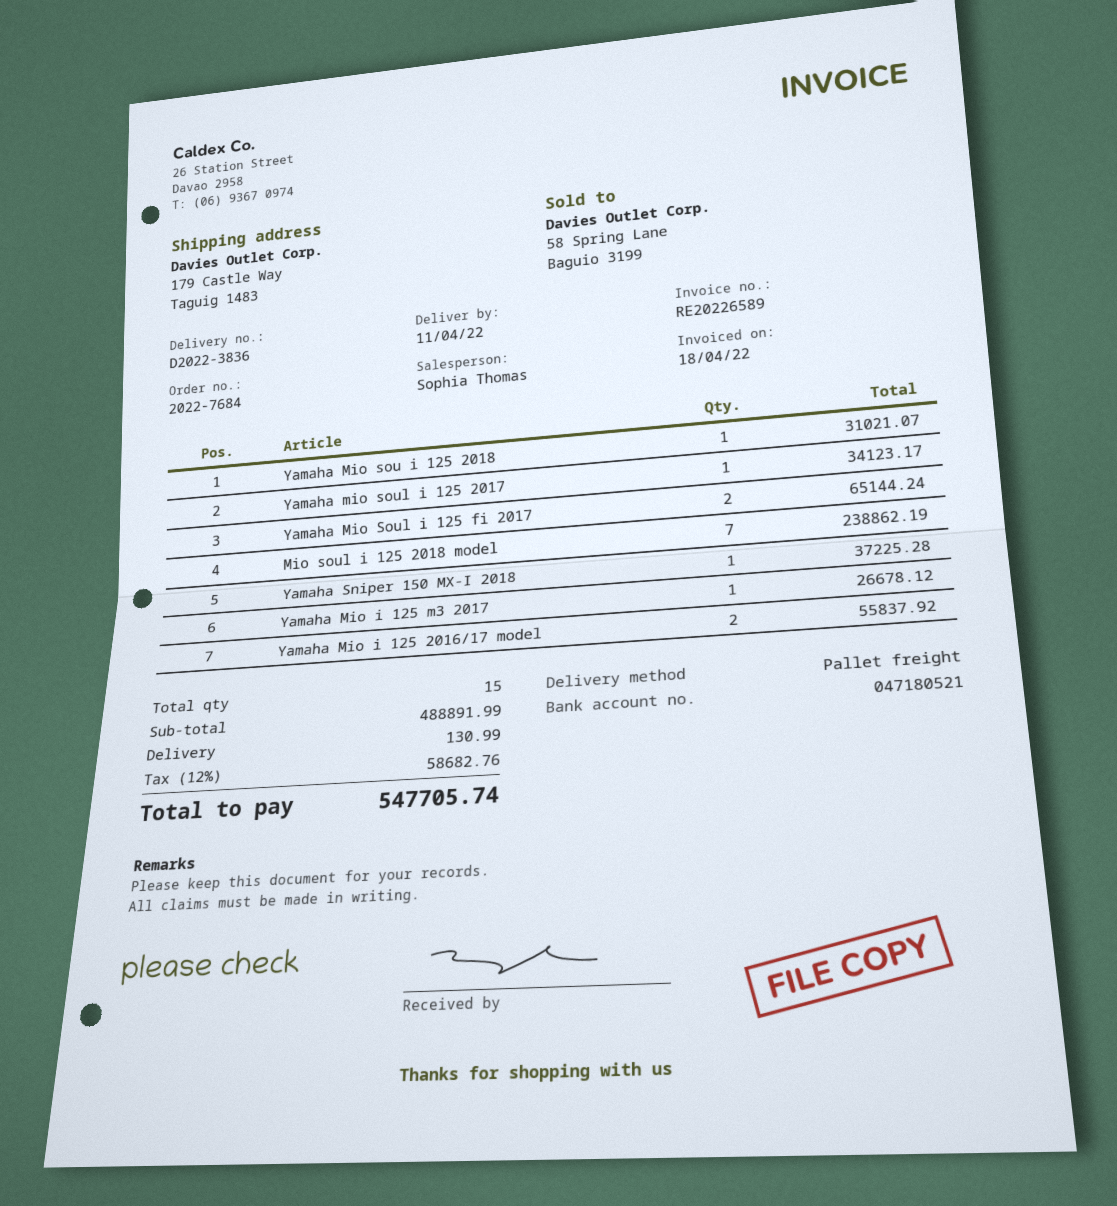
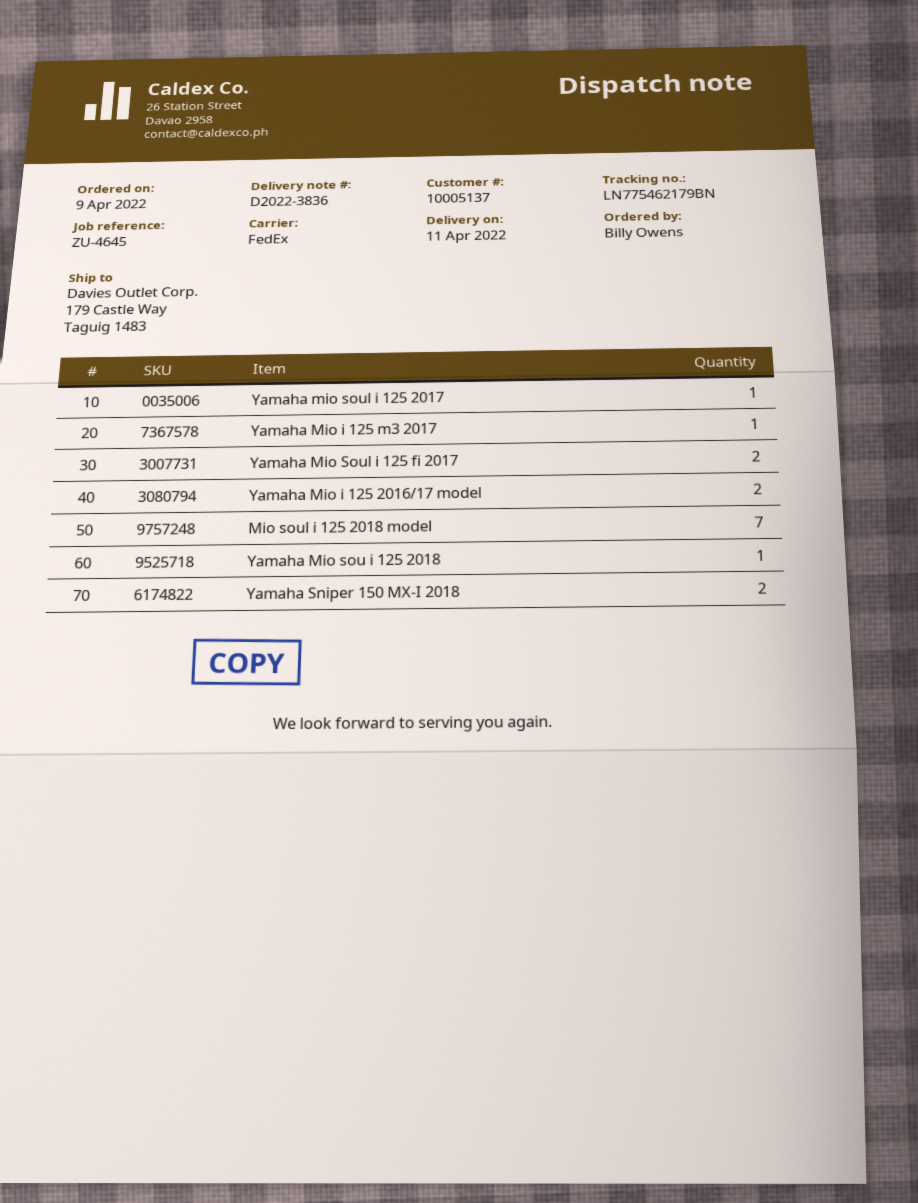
shipping method: pallet freight -> FedEx
Yamaha Sniper 150 MX-I 2018: 1 -> 2

